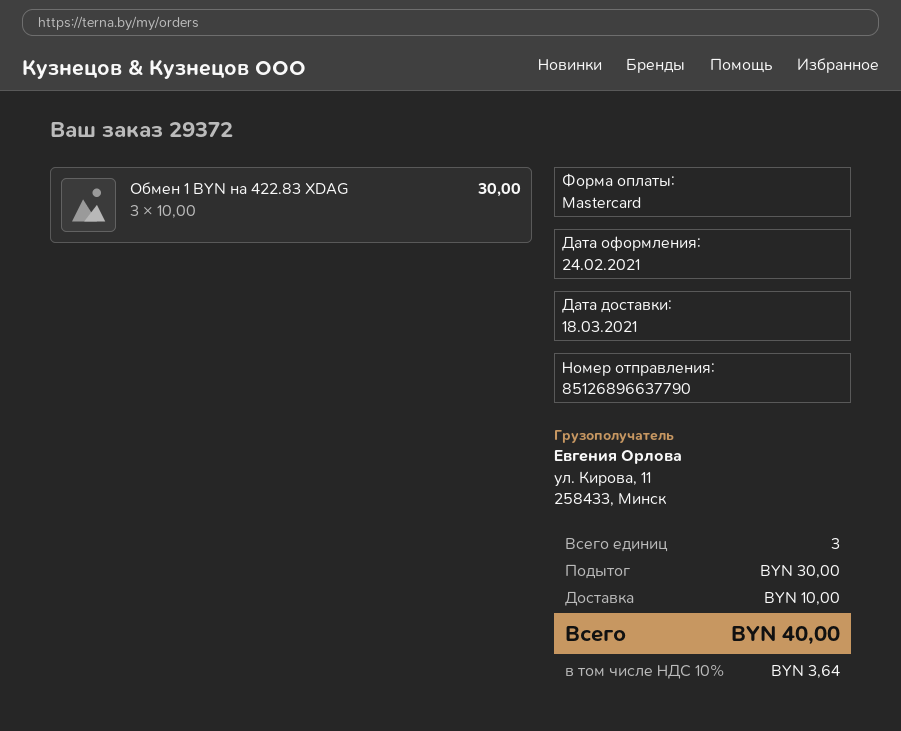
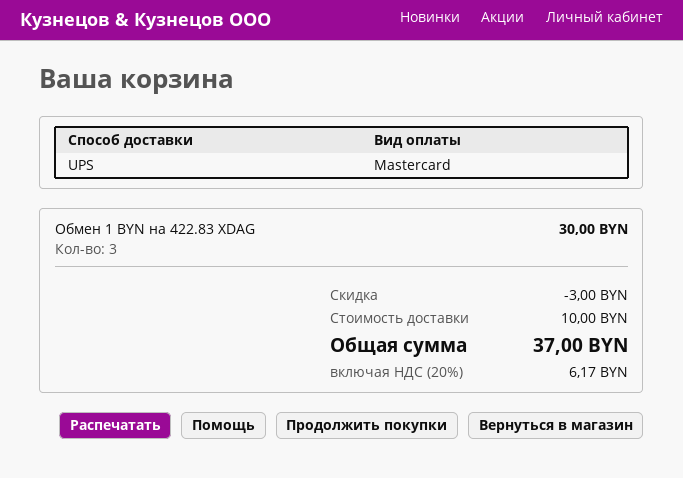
discount: none -> 3.00
tax: 10% = 3.64 -> 20% = 6.17
total: 40.00 -> 37.00

